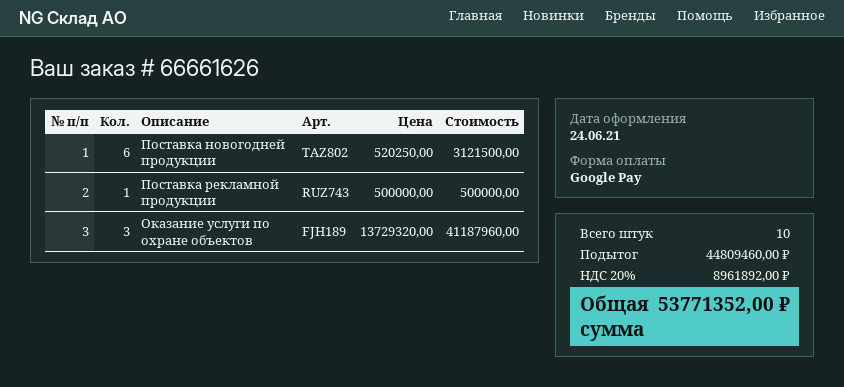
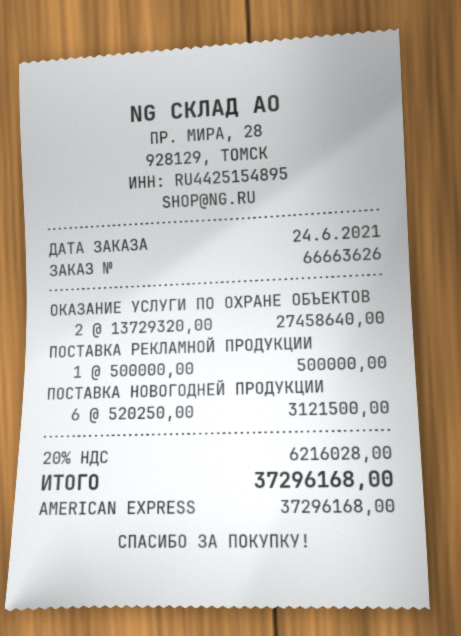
order number: 66661626 -> 66663626
payment method: Google Pay -> American Express
Оказание услуги по охране объектов: 3 x 13729320.00 = 41187960.00 -> 2 x 13729320.00 = 27458640.00
tax: 20% = 8961892.00 -> 20% = 6216028.00
total: 53771352.00 -> 37296168.00

